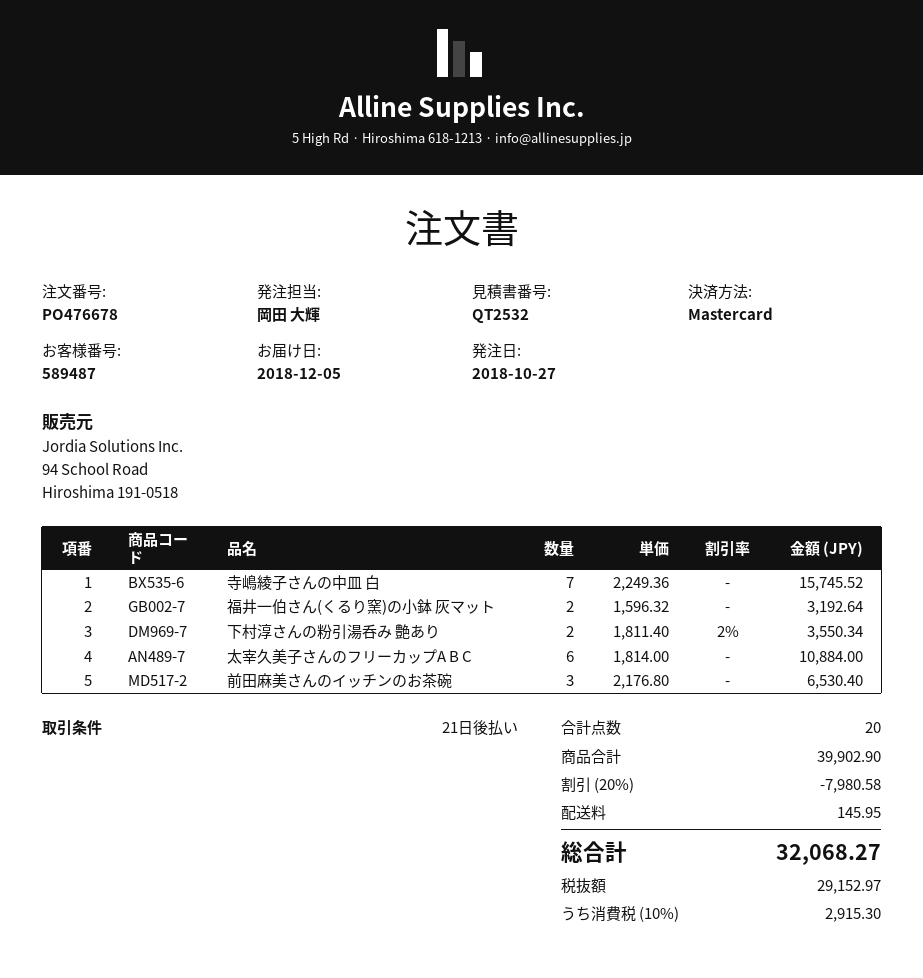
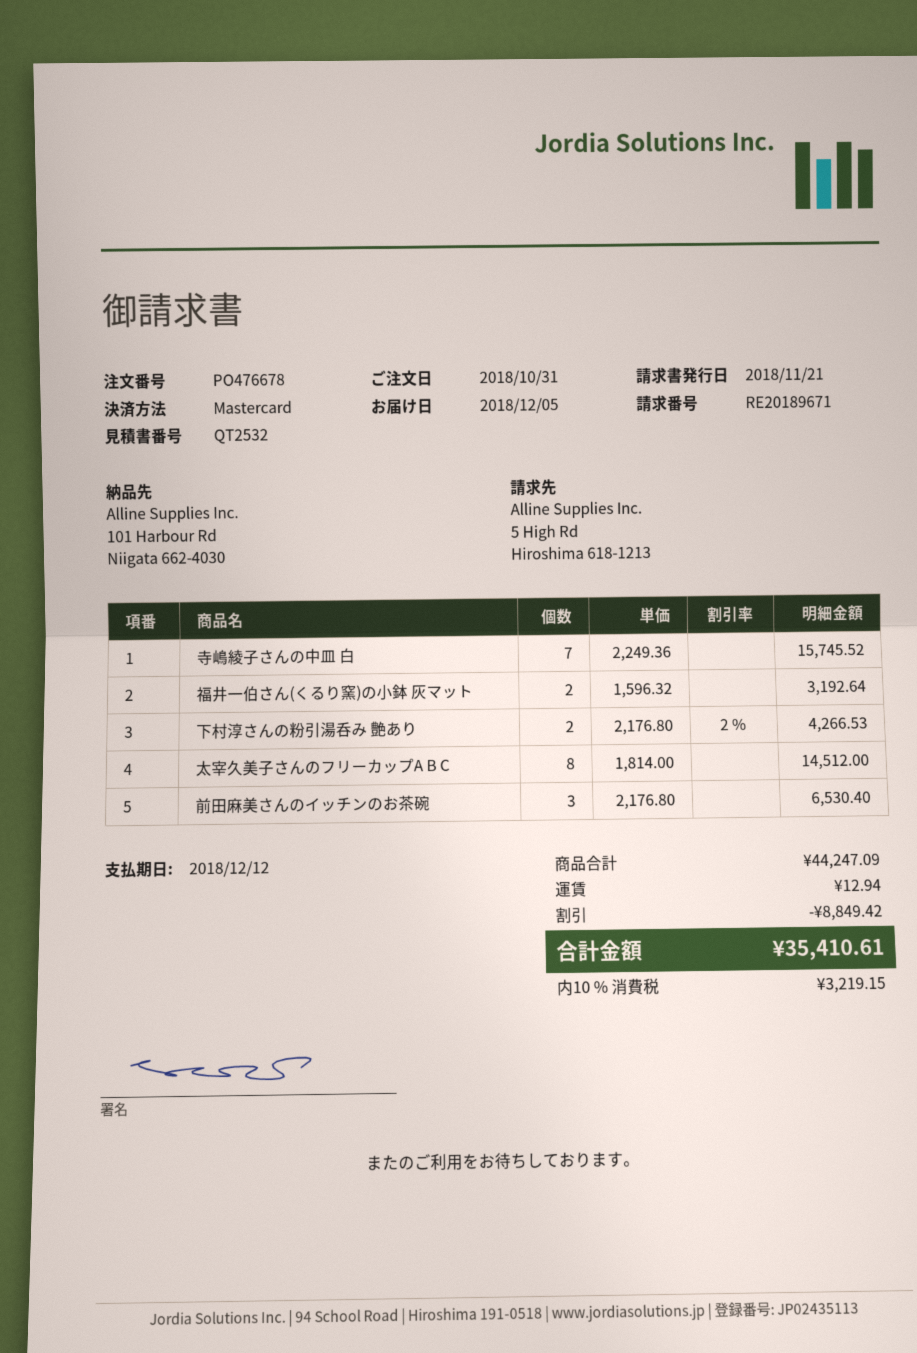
order date: 2018-10-27 -> 2018-10-31
下村淳さんの粉引湯呑み 艶あり: 2 x 1811.40 - 2% = 3550.34 -> 2 x 2176.80 - 2% = 4266.53
太宰久美子さんのフリーカップA B C: 6 x 1814.00 = 10884.00 -> 8 x 1814.00 = 14512.00
subtotal: 39902.90 -> 44247.09
discount: 7980.58 -> 8849.42
shipping: 145.95 -> 12.94
tax: 10% = 2915.30 -> 10% = 3219.15
total: 32068.27 -> 35410.61

